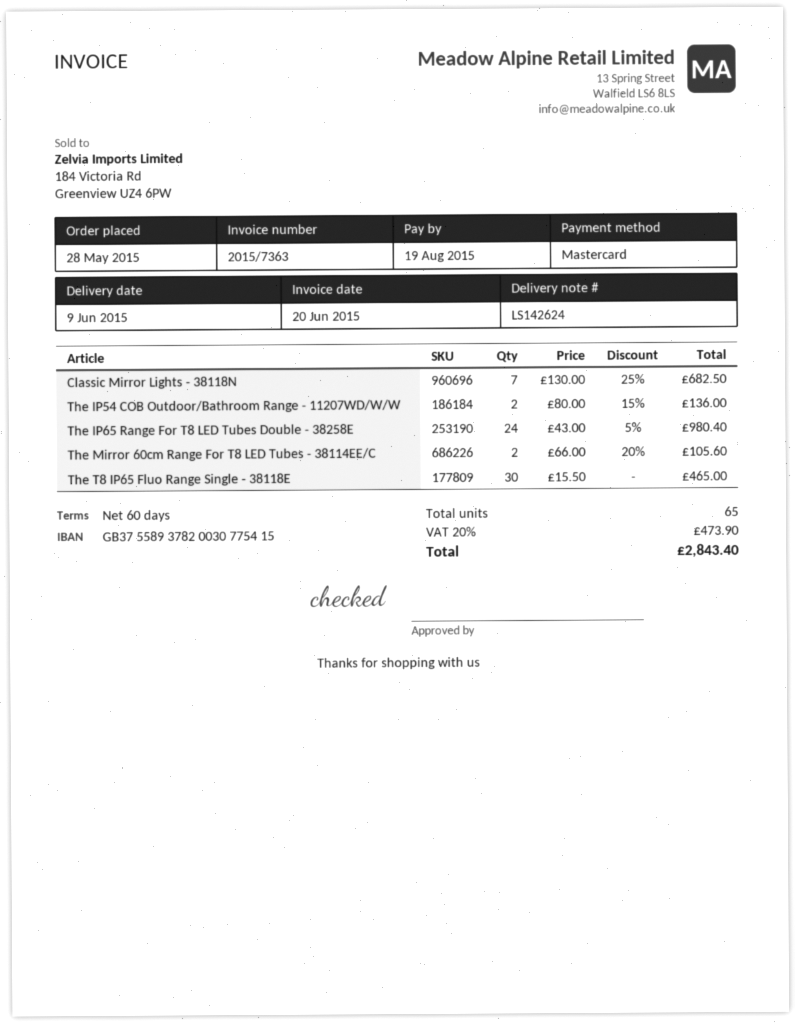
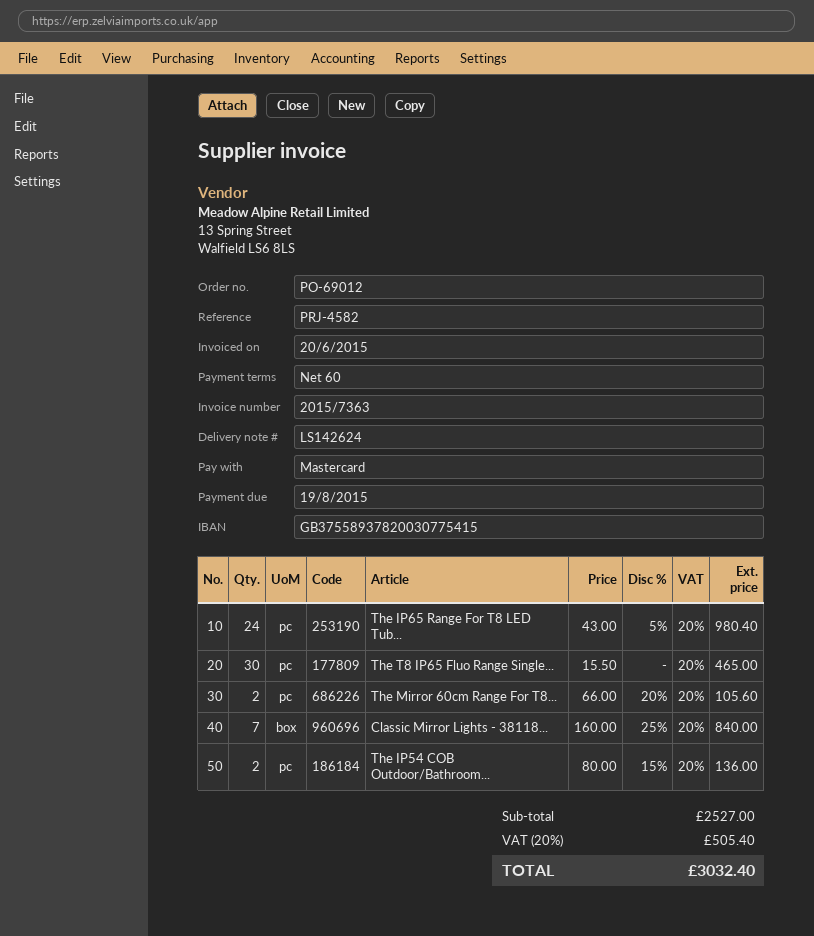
Classic Mirror Lights - 38118N: 7 x 130.00 - 25% = 682.50 -> 7 x 160.00 - 25% = 840.00
tax: 20% = 473.90 -> 20% = 505.40
total: 2843.40 -> 3032.40

